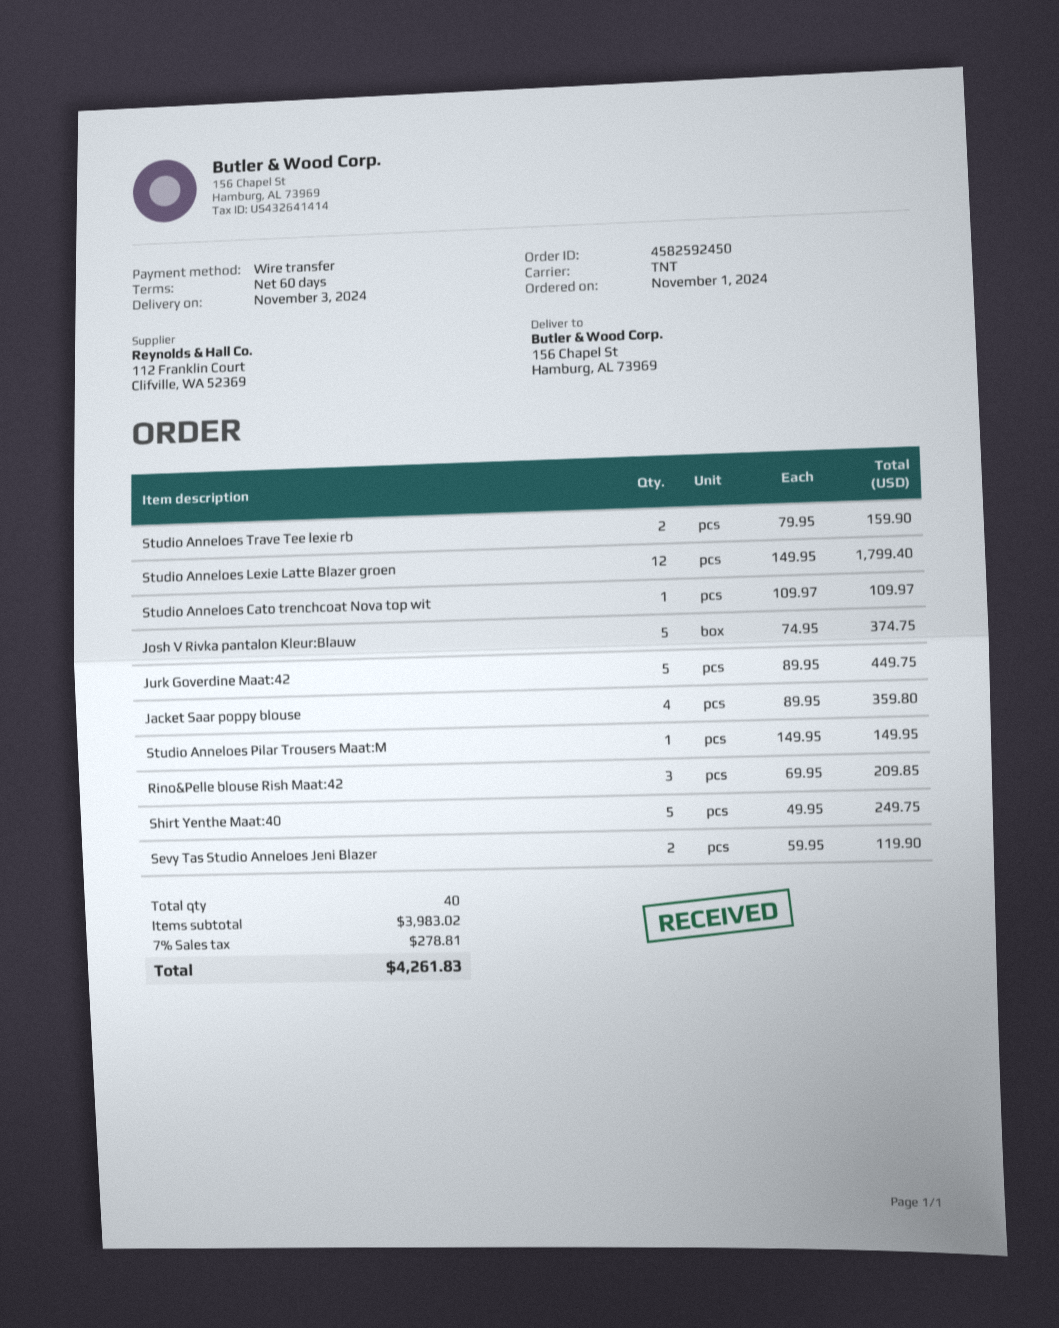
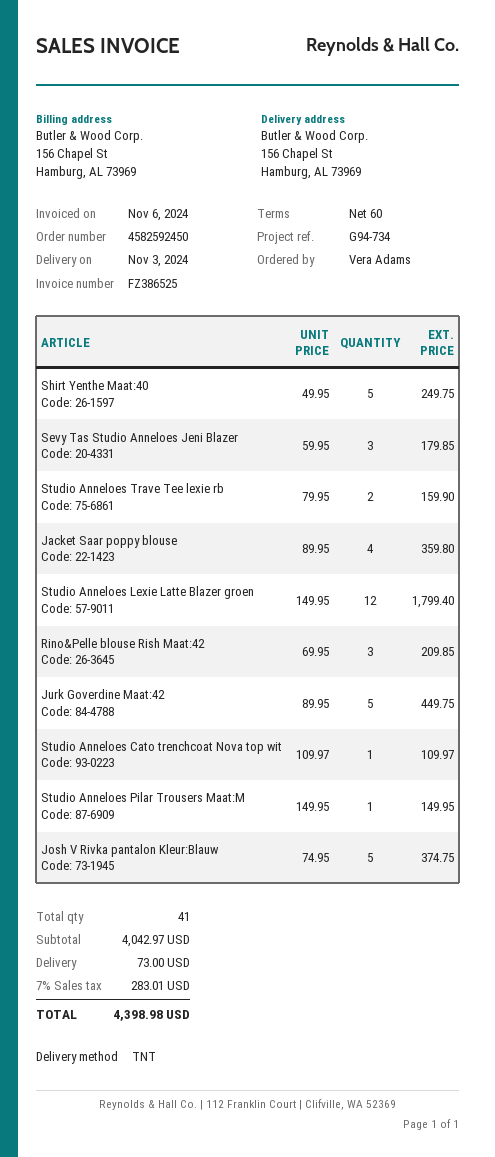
Sevy Tas Studio Anneloes Jeni Blazer: 2 x 59.95 = 119.90 -> 3 x 59.95 = 179.85
total quantity: 40 -> 41
subtotal: 3983.02 -> 4042.97
shipping: none -> 73.00
tax: 7% = 278.81 -> 7% = 283.01
total: 4261.83 -> 4398.98

